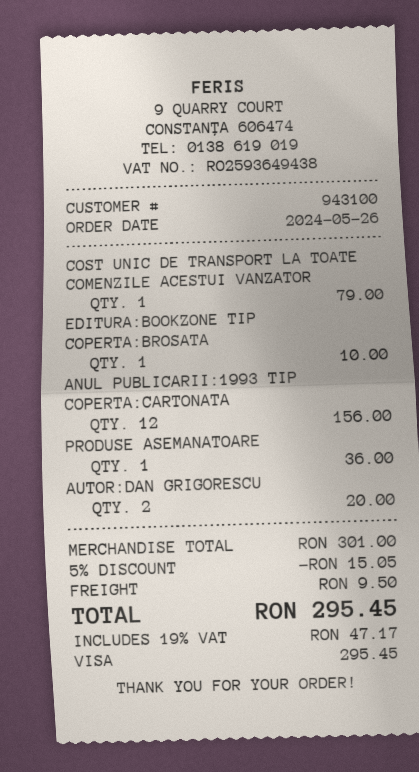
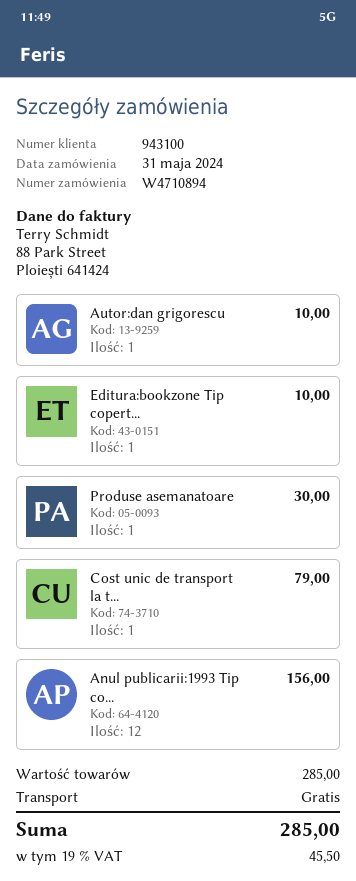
order date: 2024-05-26 -> 2024-05-31
PRODUSE ASEMANATOARE: 1 for 36.00 -> 1 for 30.00
AUTOR:DAN GRIGORESCU: 2 for 20.00 -> 1 for 10.00
subtotal: 301.00 -> 285.00
discount: 5% = 15.05 -> none
shipping: 9.50 -> 0.00
tax: 19% = 47.17 -> 19% = 45.50
total: 295.45 -> 285.00

